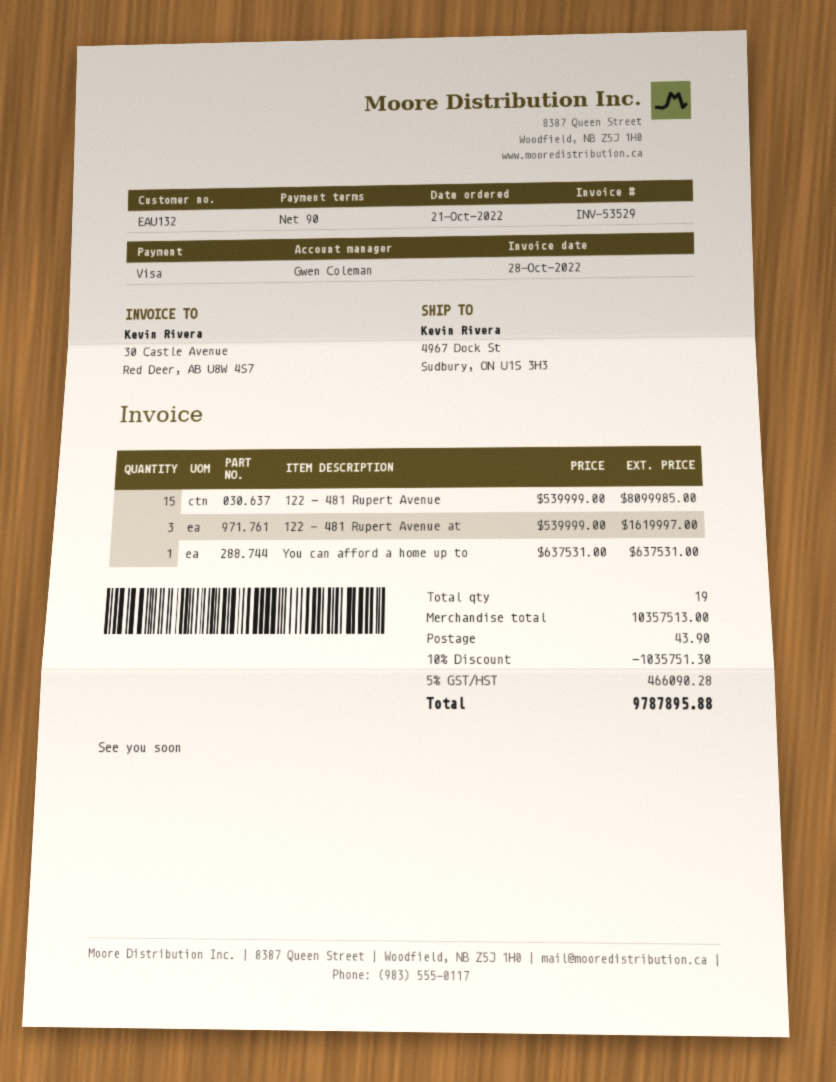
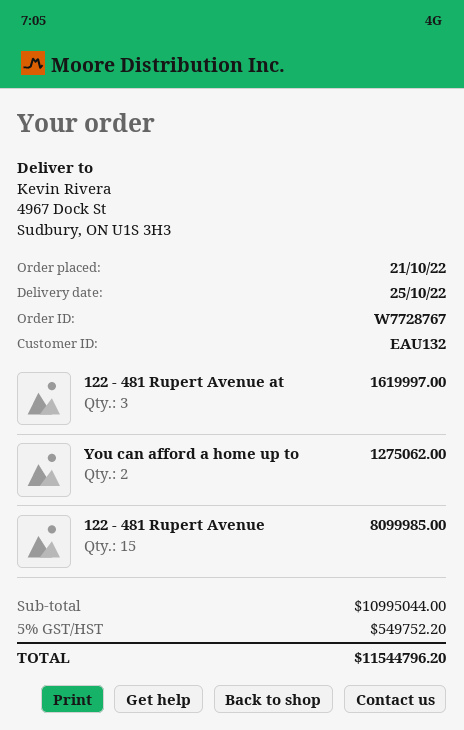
You can afford a home up to: 1 for 637531.00 -> 2 for 1275062.00
subtotal: 10357513.00 -> 10995044.00
discount: 10% = 1035751.30 -> none
shipping: 43.90 -> none
tax: 5% = 466090.28 -> 5% = 549752.20
total: 9787895.88 -> 11544796.20

